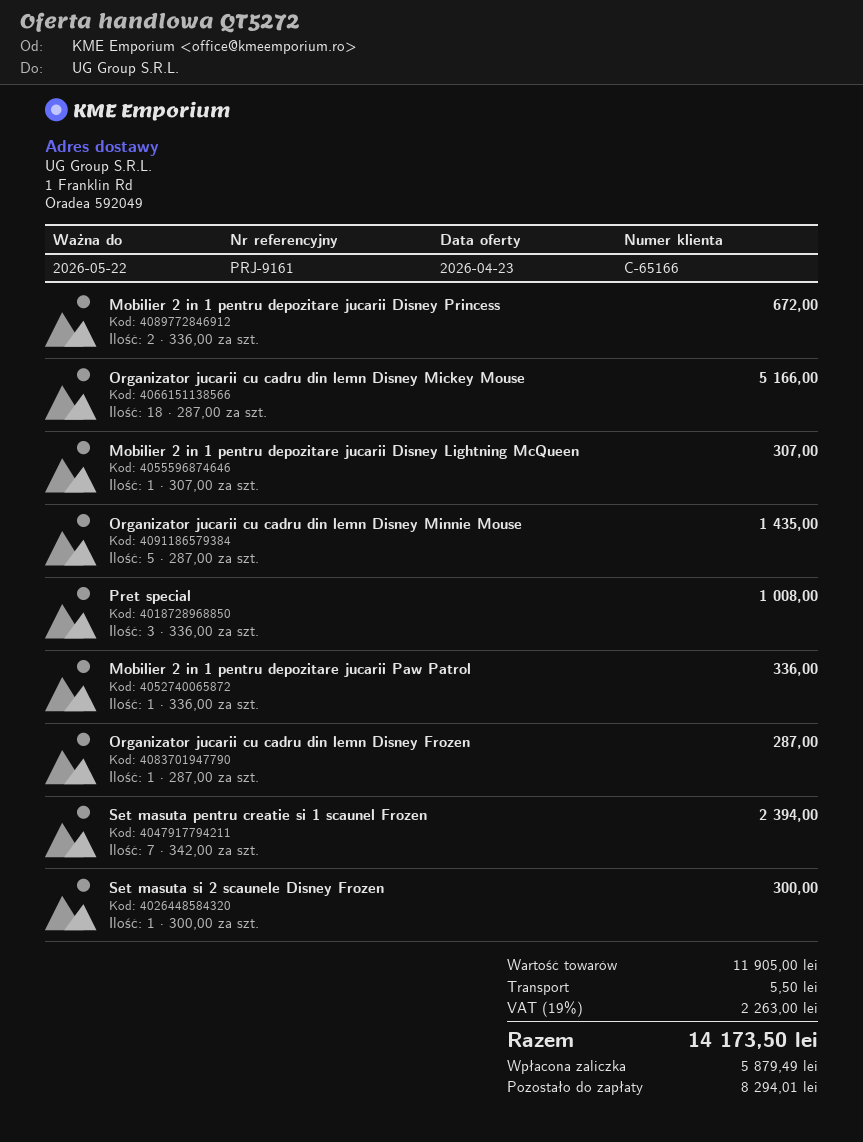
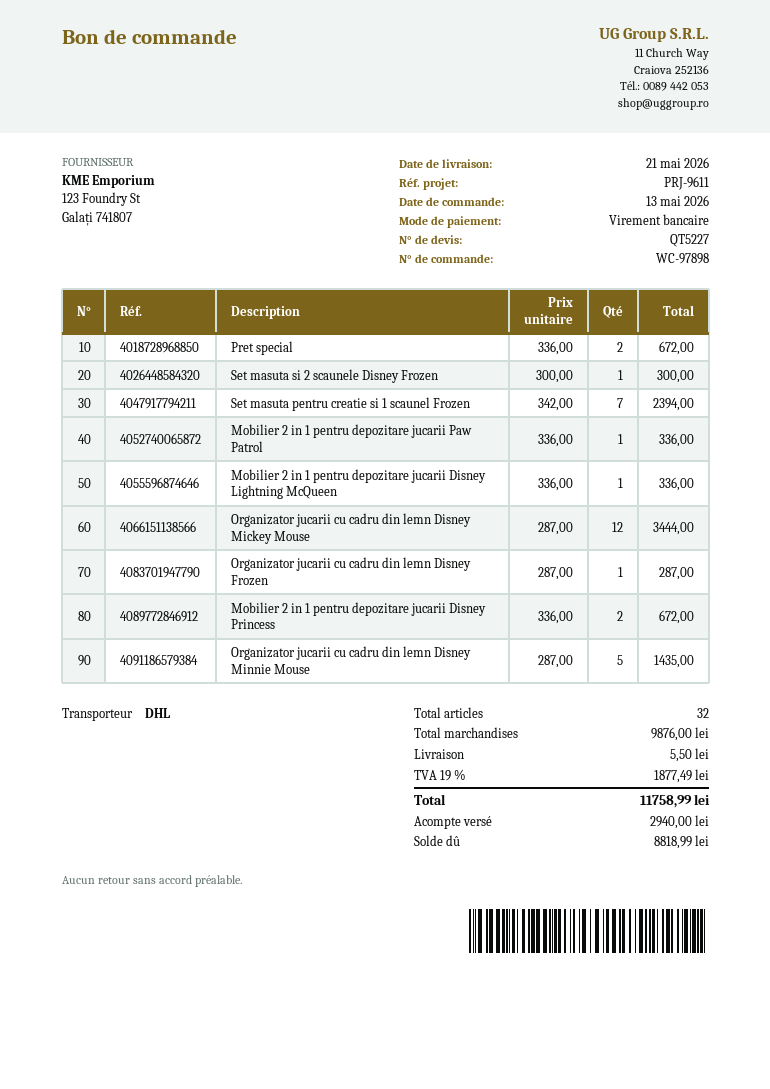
quote number: QT5272 -> QT5227
reference: PRJ-9161 -> PRJ-9611
Organizator jucarii cu cadru din lemn Disney Mickey Mouse: 18 x 287.00 = 5166.00 -> 12 x 287.00 = 3444.00
Mobilier 2 in 1 pentru depozitare jucarii Disney Lightning McQueen: 1 x 307.00 = 307.00 -> 1 x 336.00 = 336.00
Pret special: 3 x 336.00 = 1008.00 -> 2 x 336.00 = 672.00
subtotal: 11905.00 -> 9876.00
tax: 19% = 2263.00 -> 19% = 1877.49
total: 14173.50 -> 11758.99
deposit: 5879.49 -> 2940.00
balance: 8294.01 -> 8818.99

